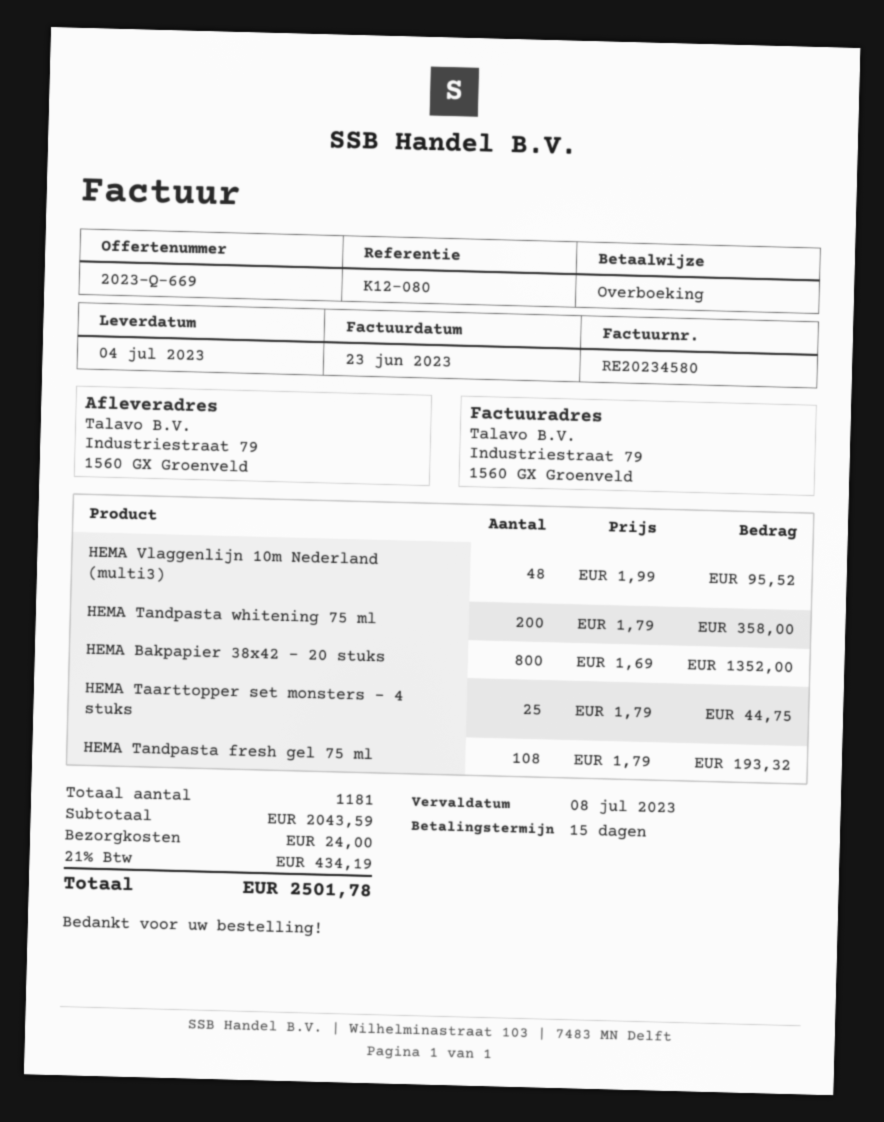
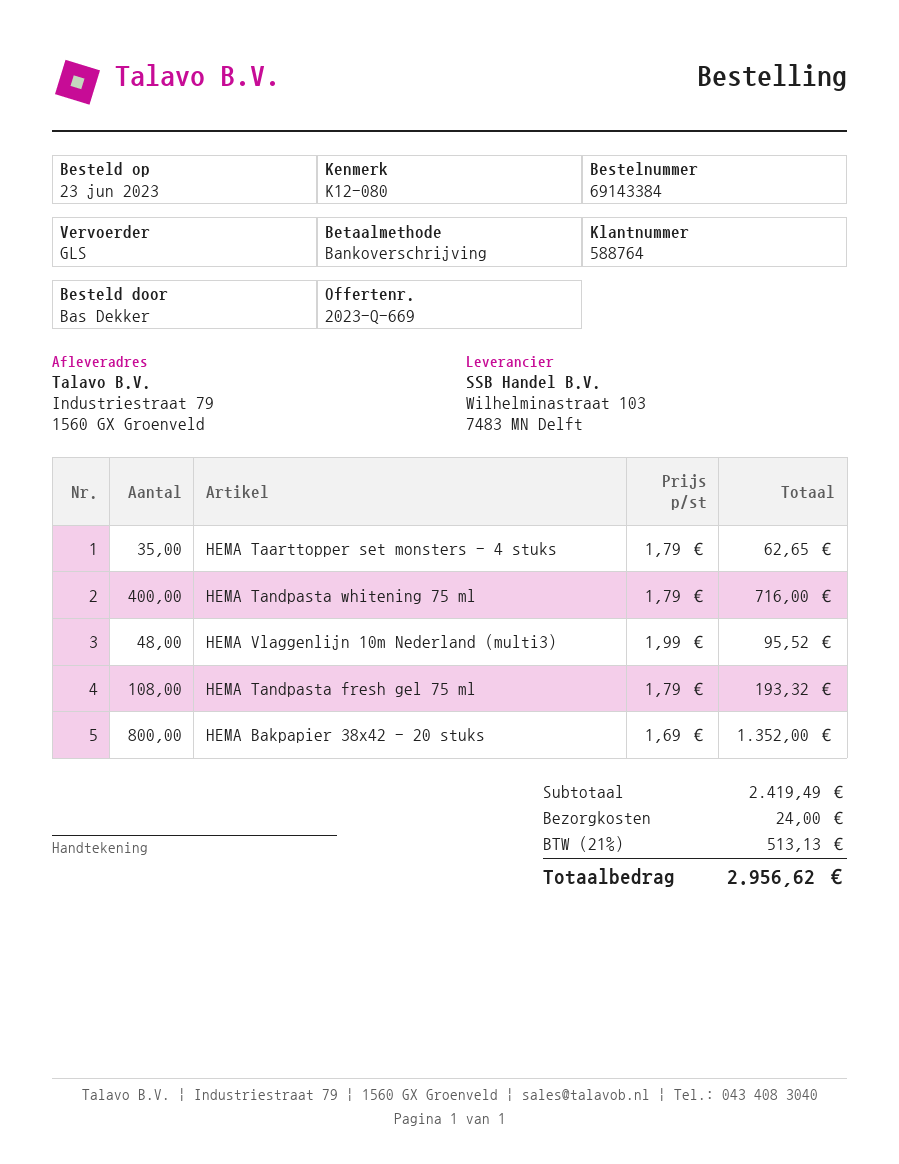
HEMA Tandpasta whitening 75 ml: 200 x 1.79 = 358.00 -> 400 x 1.79 = 716.00
HEMA Taarttopper set monsters - 4 stuks: 25 x 1.79 = 44.75 -> 35 x 1.79 = 62.65
subtotal: 2043.59 -> 2419.49
tax: 21% = 434.19 -> 21% = 513.13
total: 2501.78 -> 2956.62

